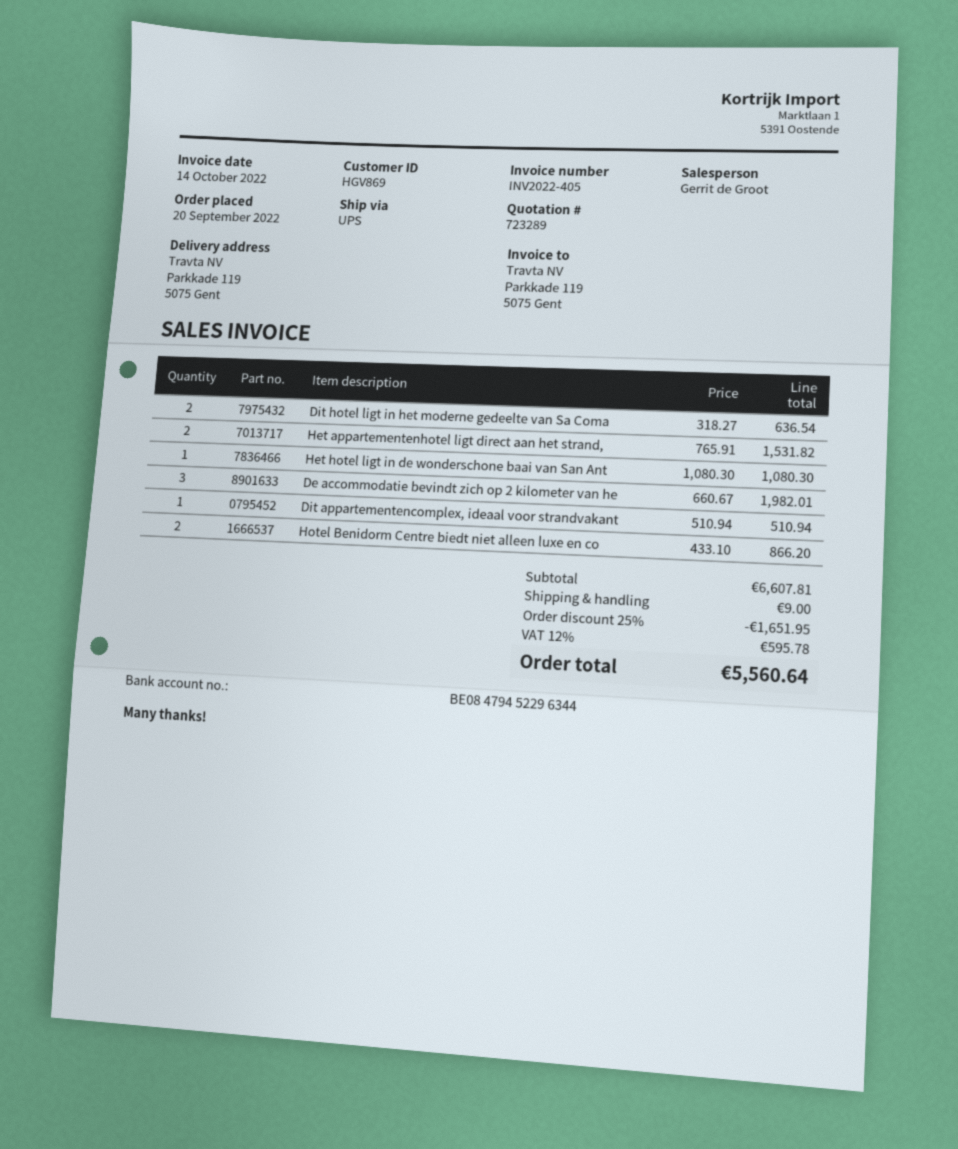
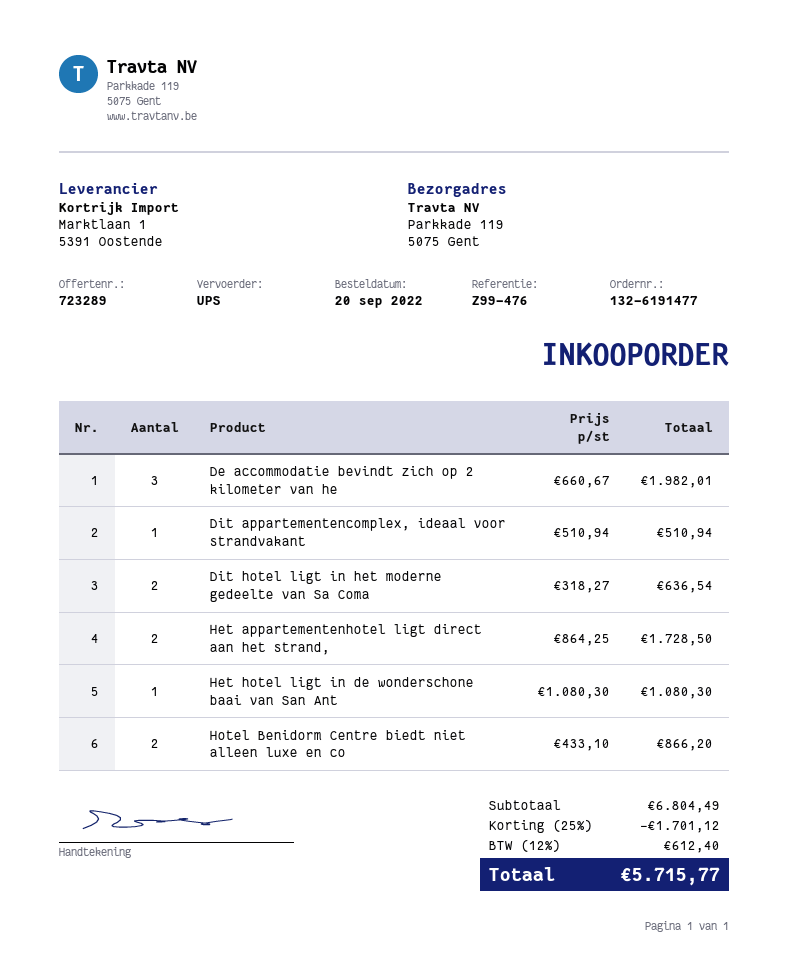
Het appartementenhotel ligt direct aan het strand,: 2 x 765.91 = 1531.82 -> 2 x 864.25 = 1728.50
subtotal: 6607.81 -> 6804.49
discount: 25% = 1651.95 -> 25% = 1701.12
shipping: 9.00 -> none
tax: 12% = 595.78 -> 12% = 612.40
total: 5560.64 -> 5715.77

